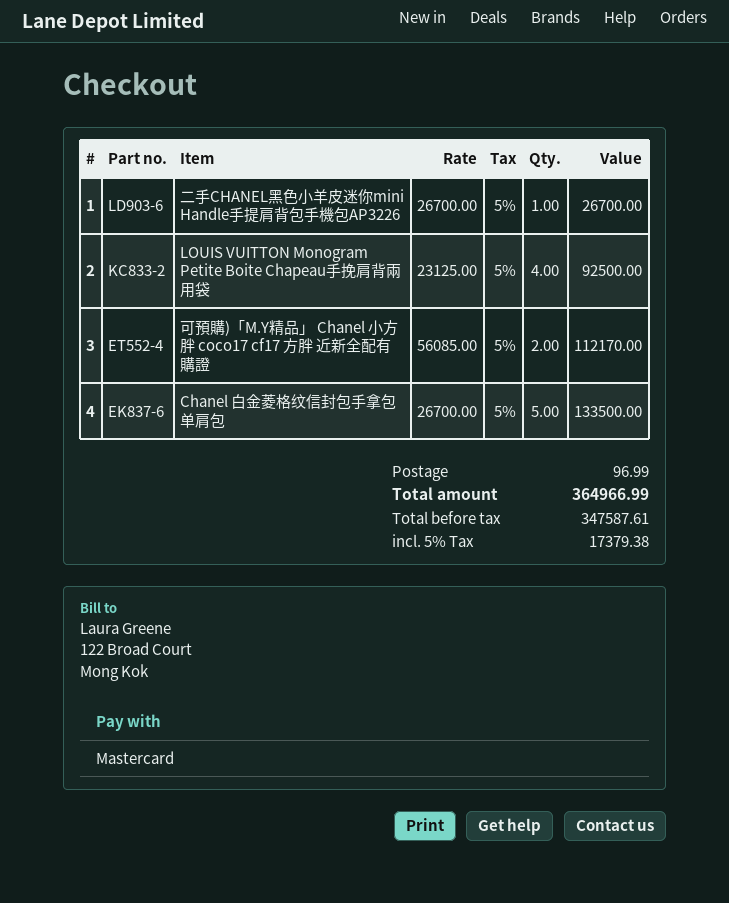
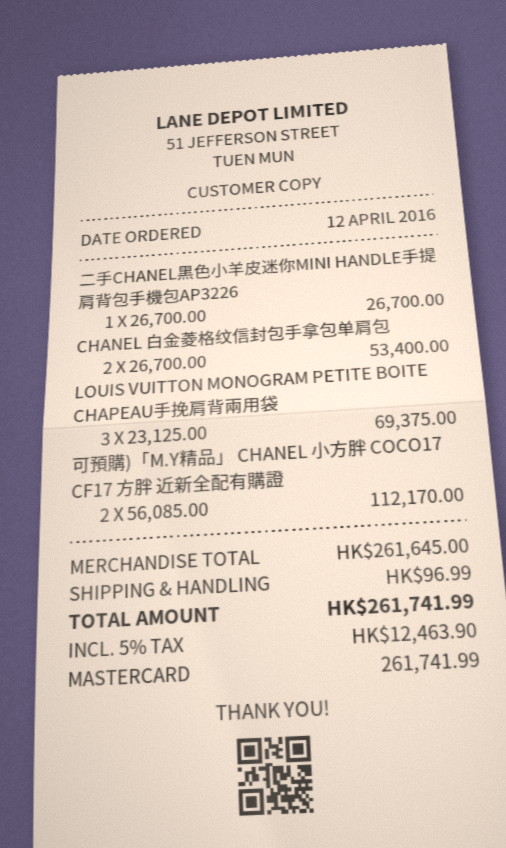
LOUIS VUITTON Monogram Petite Boite Chapeau手挽肩背兩用袋: 4 x 23125.00 = 92500.00 -> 3 x 23125.00 = 69375.00
Chanel 白金菱格纹信封包手拿包单肩包: 5 x 26700.00 = 133500.00 -> 2 x 26700.00 = 53400.00
tax: 5% = 17379.38 -> 5% = 12463.90
total: 364966.99 -> 261741.99

